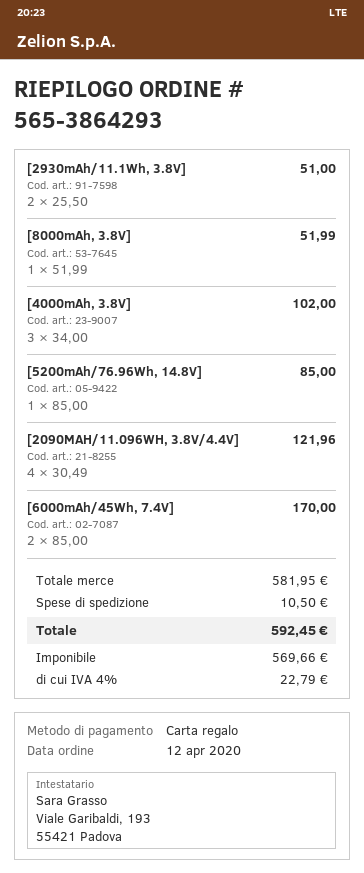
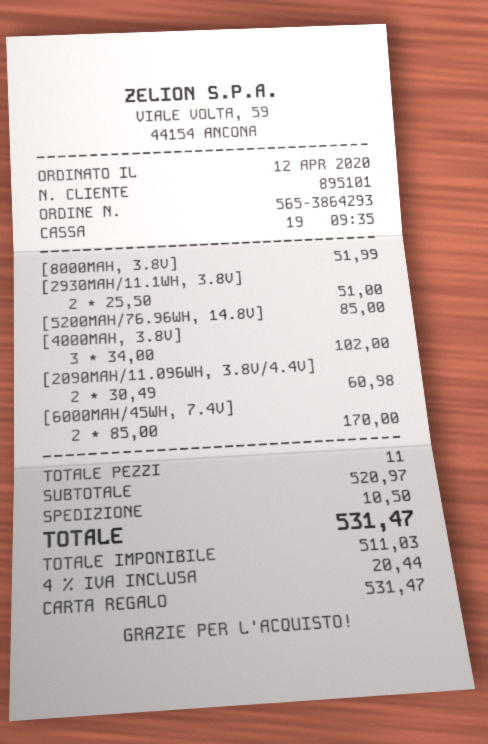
[2090MAH/11.096WH, 3.8V/4.4V]: 4 x 30.49 = 121.96 -> 2 x 30.49 = 60.98
subtotal: 581.95 -> 520.97
net: 569.66 -> 511.03
tax: 4% = 22.79 -> 4% = 20.44
total: 592.45 -> 531.47

